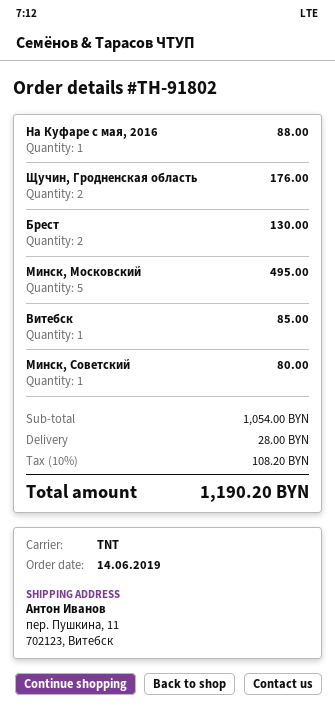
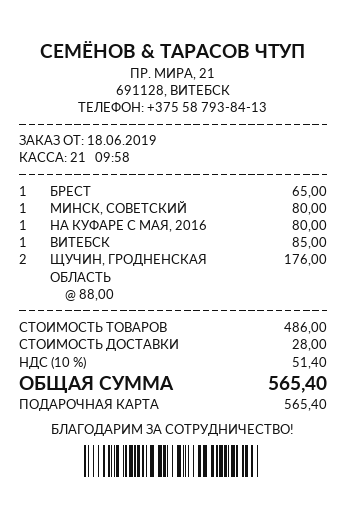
order date: 2019-06-14 -> 2019-06-18
На Куфаре с мая, 2016: 1 for 88.00 -> 1 for 80.00
Брест: 2 for 130.00 -> 1 for 65.00
Минск, Московский: 5 for 495.00 -> none
subtotal: 1054.00 -> 486.00
tax: 10% = 108.20 -> 10% = 51.40
total: 1190.20 -> 565.40

